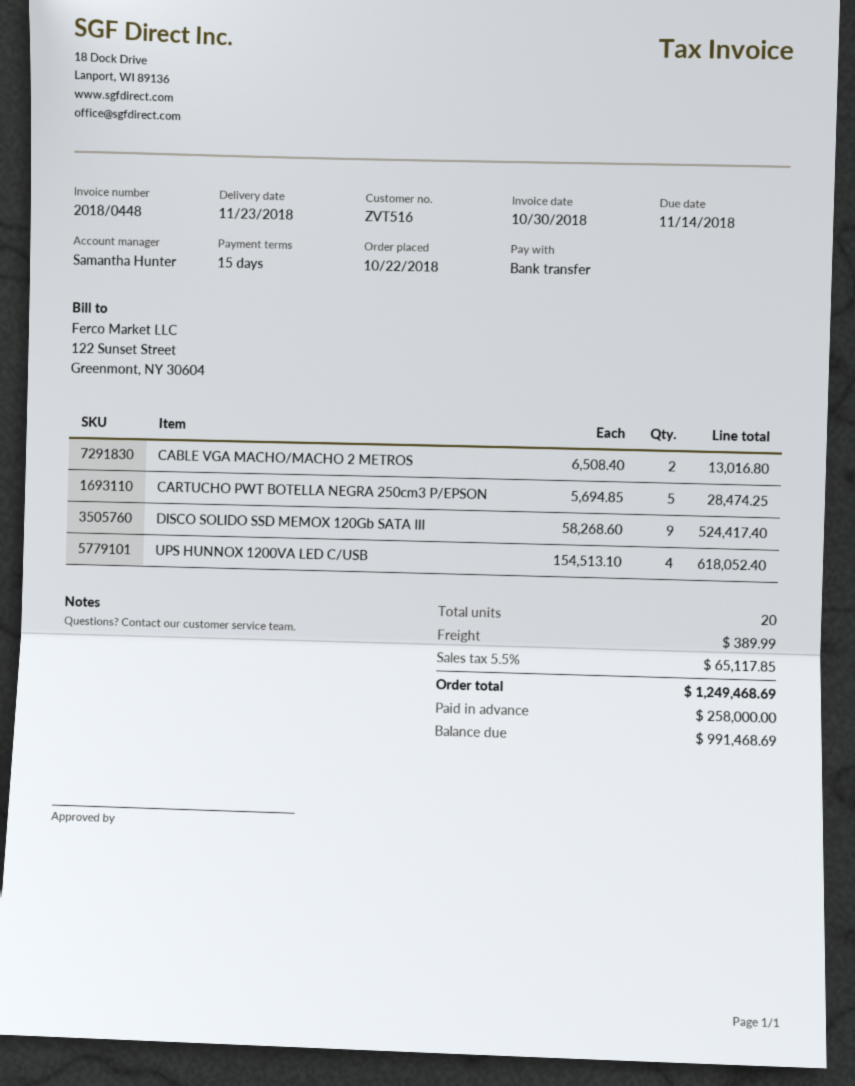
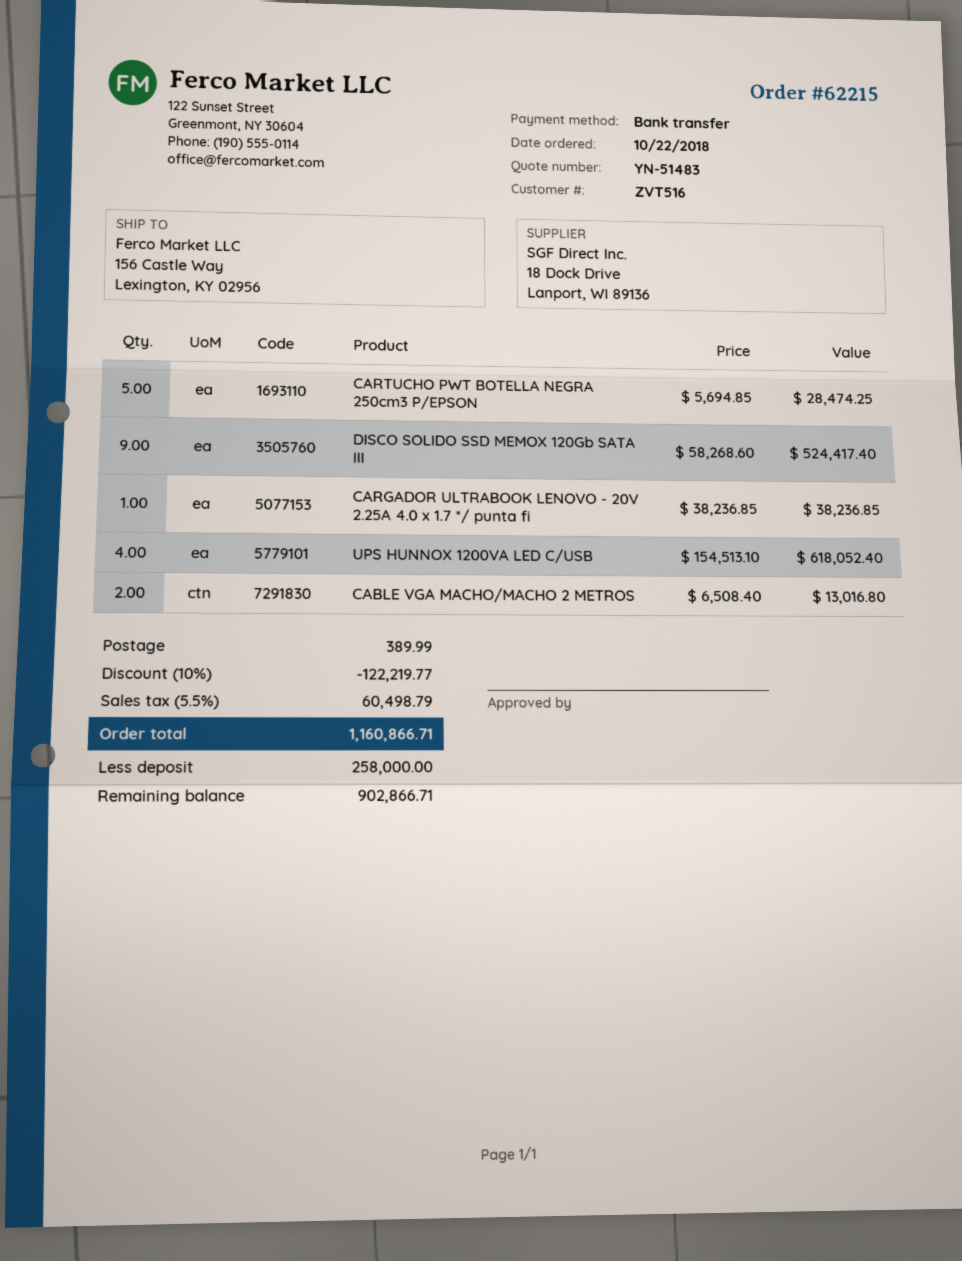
CARGADOR ULTRABOOK LENOVO - 20V 2.25A 4.0 x 1.7 */ punta fi: none -> 1 x 38236.85 = 38236.85
discount: none -> 10% = 122219.77
tax: 5.5% = 65117.85 -> 5.5% = 60498.79
total: 1249468.69 -> 1160866.71
balance: 991468.69 -> 902866.71

